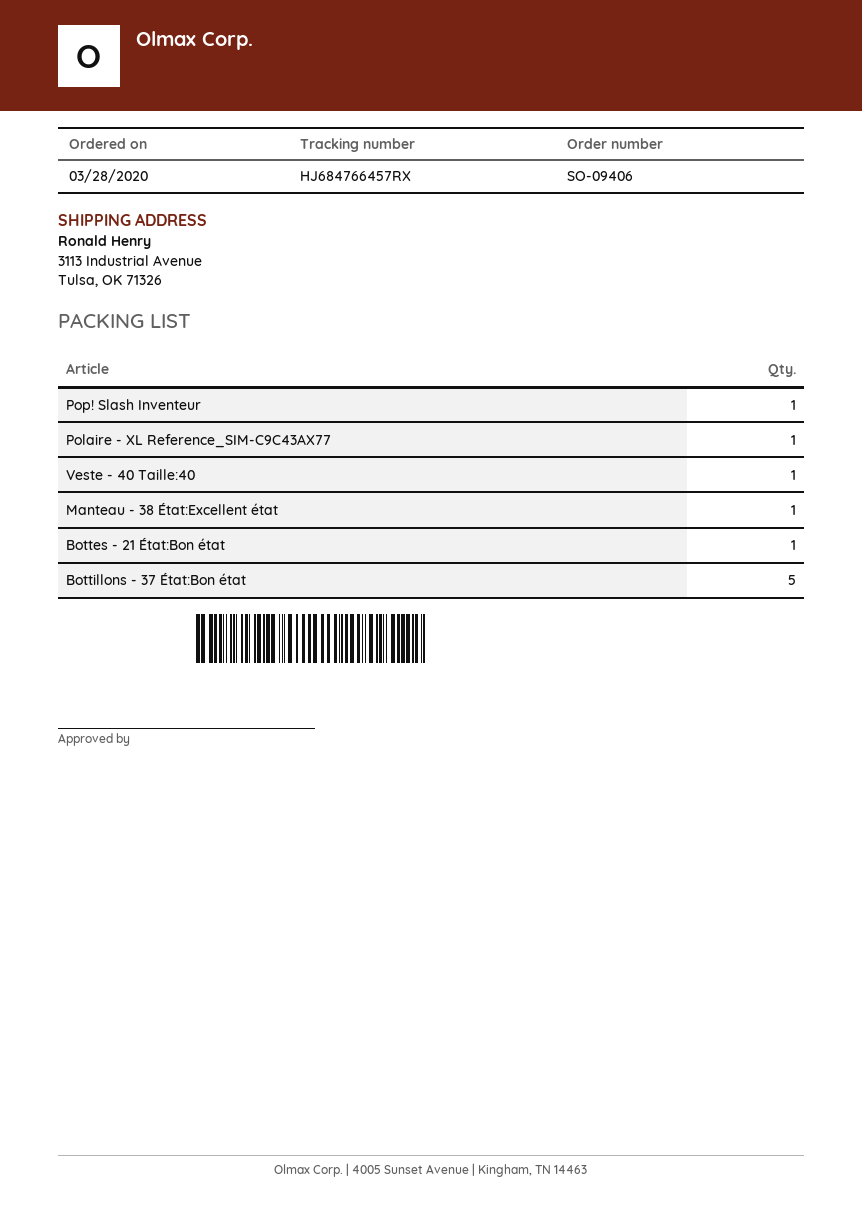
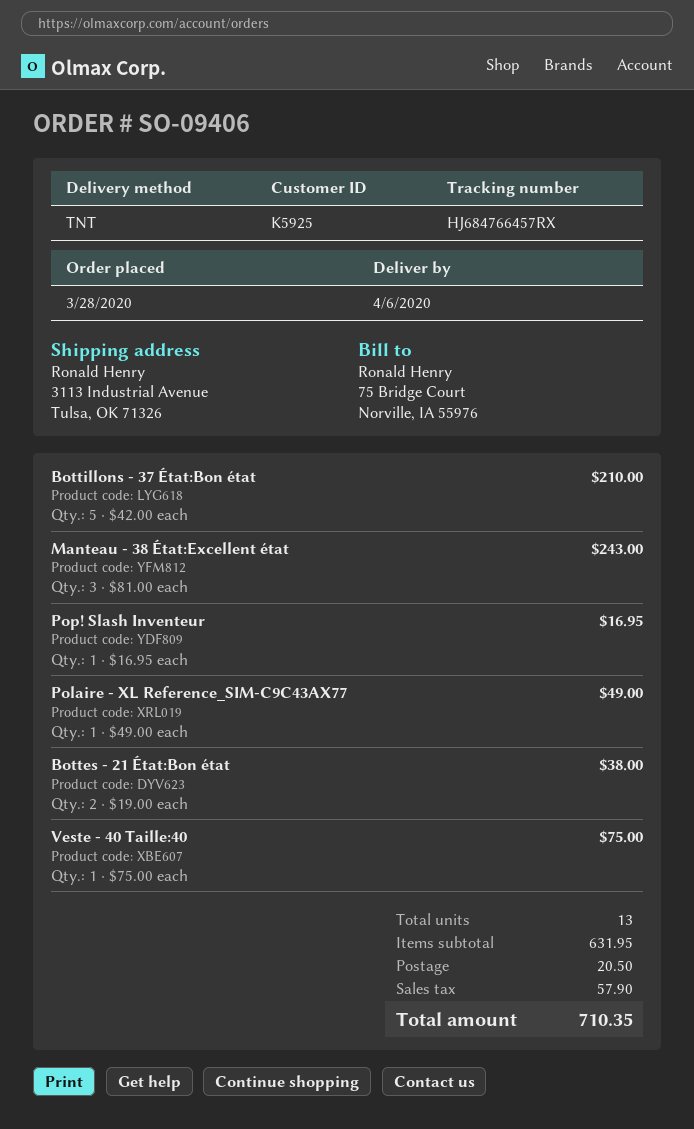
Manteau - 38 État:Excellent état: 1 -> 3
Bottes - 21 État:Bon état: 1 -> 2

